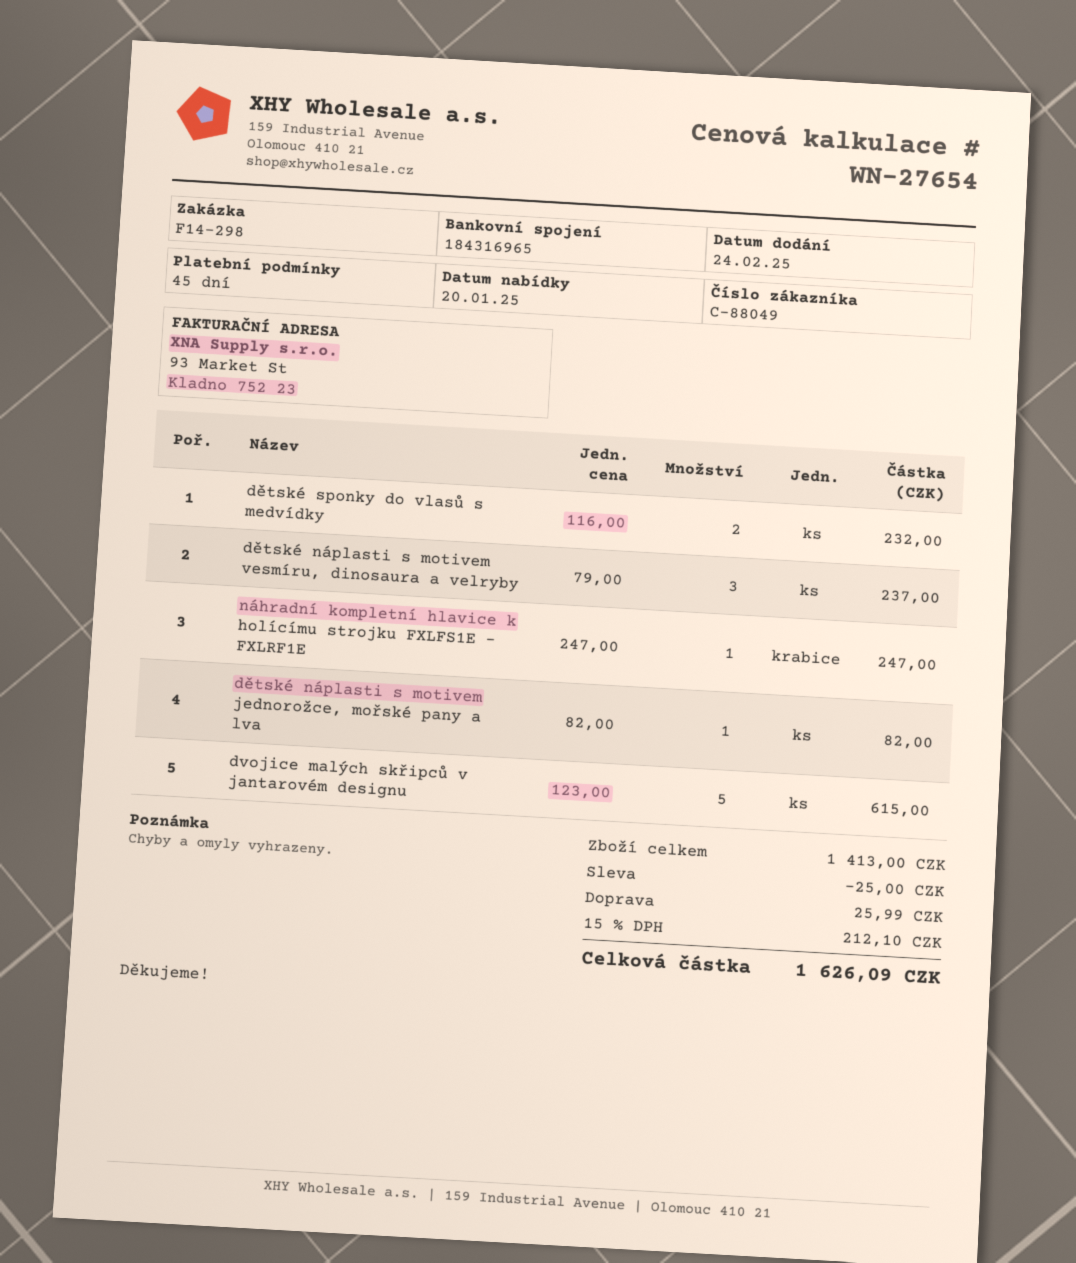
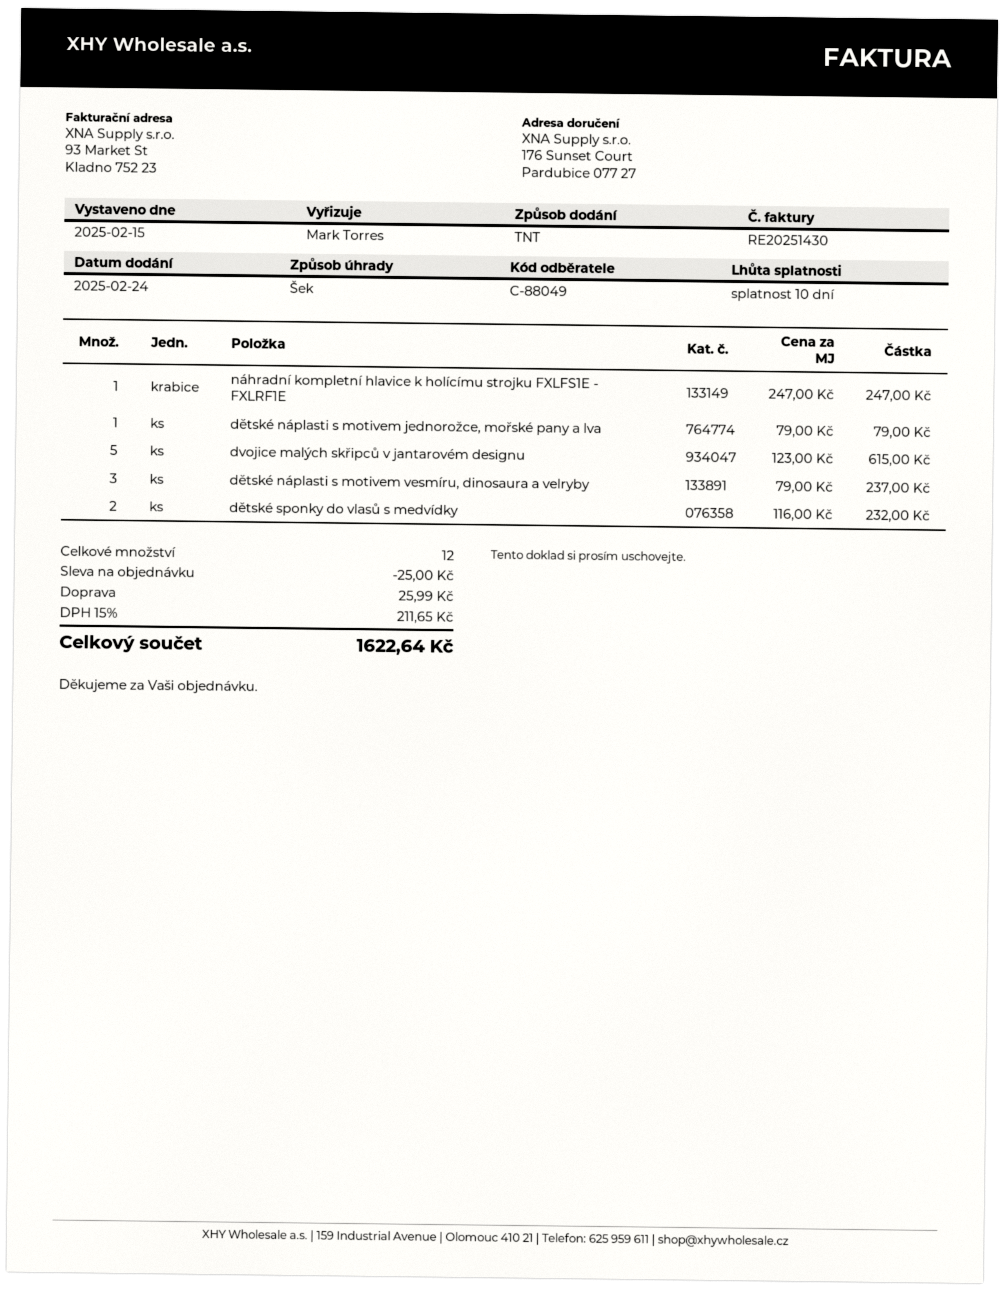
payment terms: 45 days -> 10 days
dětské náplasti s motivem jednorožce, mořské pany a lva: 1 x 82.00 = 82.00 -> 1 x 79.00 = 79.00
tax: 15% = 212.10 -> 15% = 211.65
total: 1626.09 -> 1622.64

